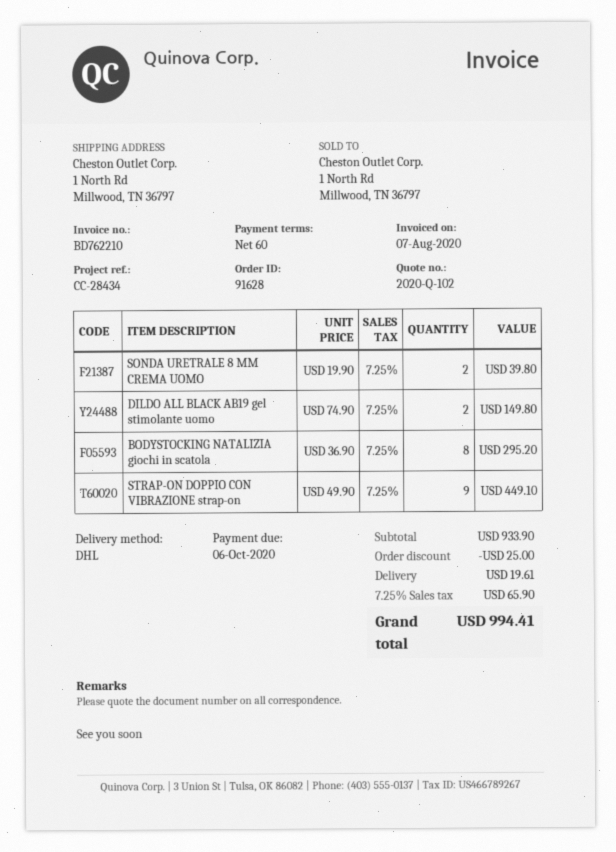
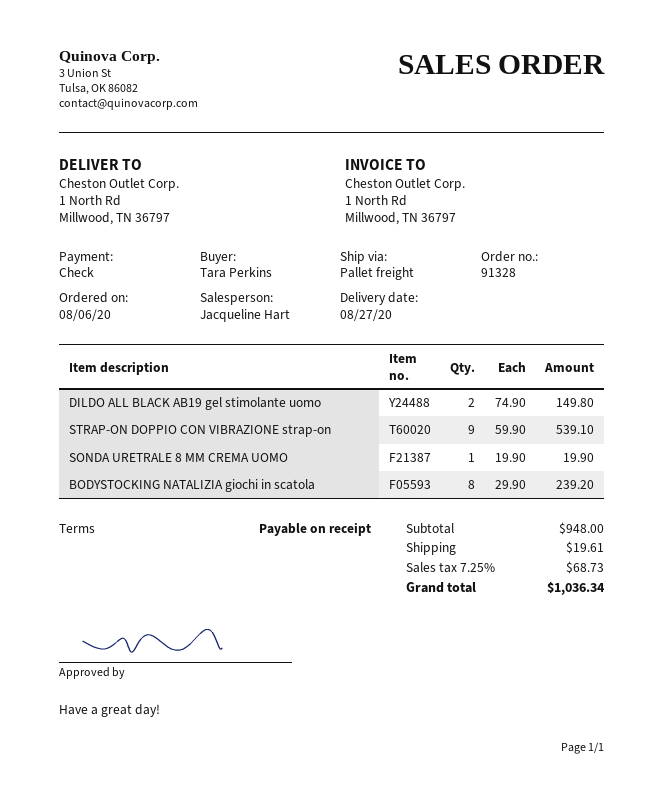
order number: 91628 -> 91328
payment terms: 60 days -> on receipt
shipping method: DHL -> pallet freight
SONDA URETRALE 8 MM CREMA UOMO: 2 x 19.90 = 39.80 -> 1 x 19.90 = 19.90
BODYSTOCKING NATALIZIA giochi in scatola: 8 x 36.90 = 295.20 -> 8 x 29.90 = 239.20
STRAP-ON DOPPIO CON VIBRAZIONE strap-on: 9 x 49.90 = 449.10 -> 9 x 59.90 = 539.10
subtotal: 933.90 -> 948.00
discount: 25.00 -> none
tax: 7.25% = 65.90 -> 7.25% = 68.73
total: 994.41 -> 1036.34

